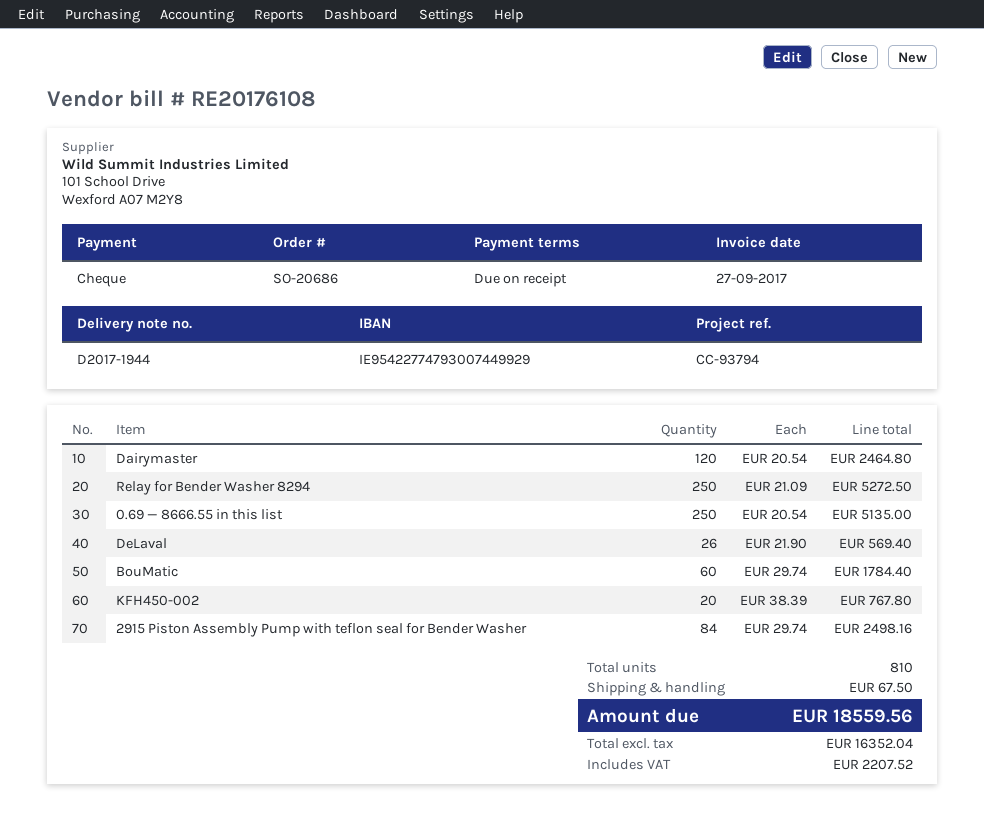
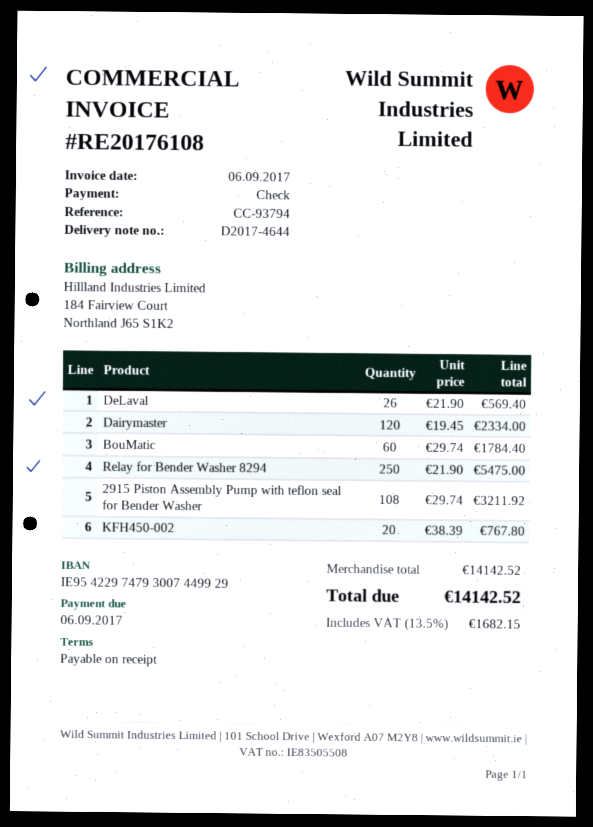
delivery note number: D2017-1944 -> D2017-4644
invoice date: 2017-09-27 -> 2017-09-06
bank account: IE95422774793007449929 -> IE95422974793007449929
Dairymaster: 120 x 20.54 = 2464.80 -> 120 x 19.45 = 2334.00
Relay for Bender Washer 8294: 250 x 21.09 = 5272.50 -> 250 x 21.90 = 5475.00
0.69 — 8666.55 in this list: 250 x 20.54 = 5135.00 -> none
2915 Piston Assembly Pump with teflon seal for Bender Washer: 84 x 29.74 = 2498.16 -> 108 x 29.74 = 3211.92
shipping: 67.50 -> none
tax: 2207.52 -> 1682.15
total: 18559.56 -> 14142.52

